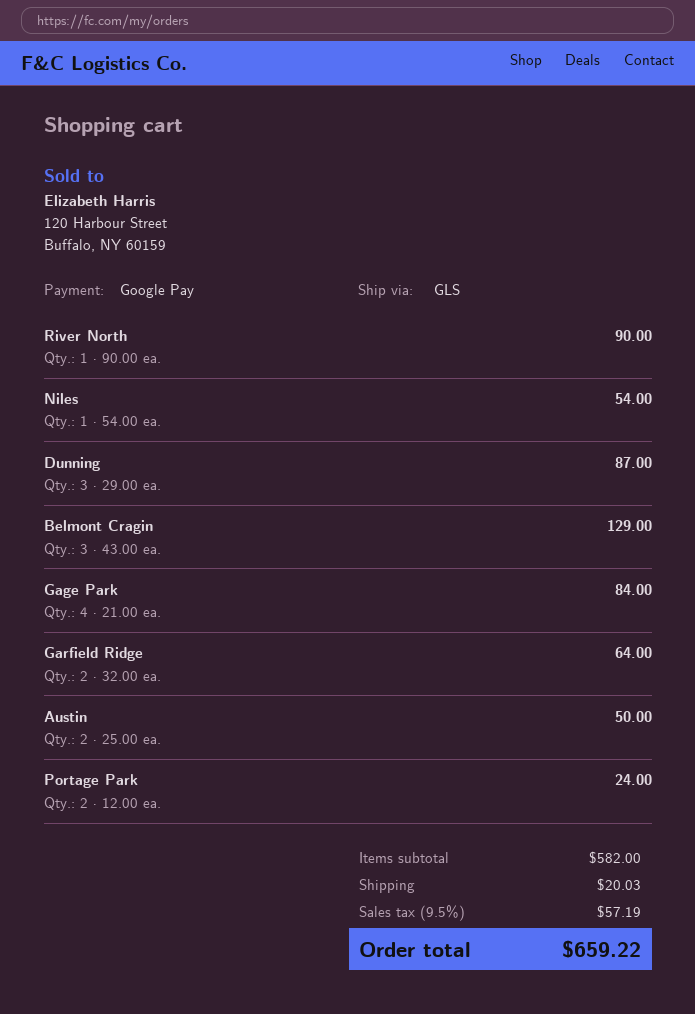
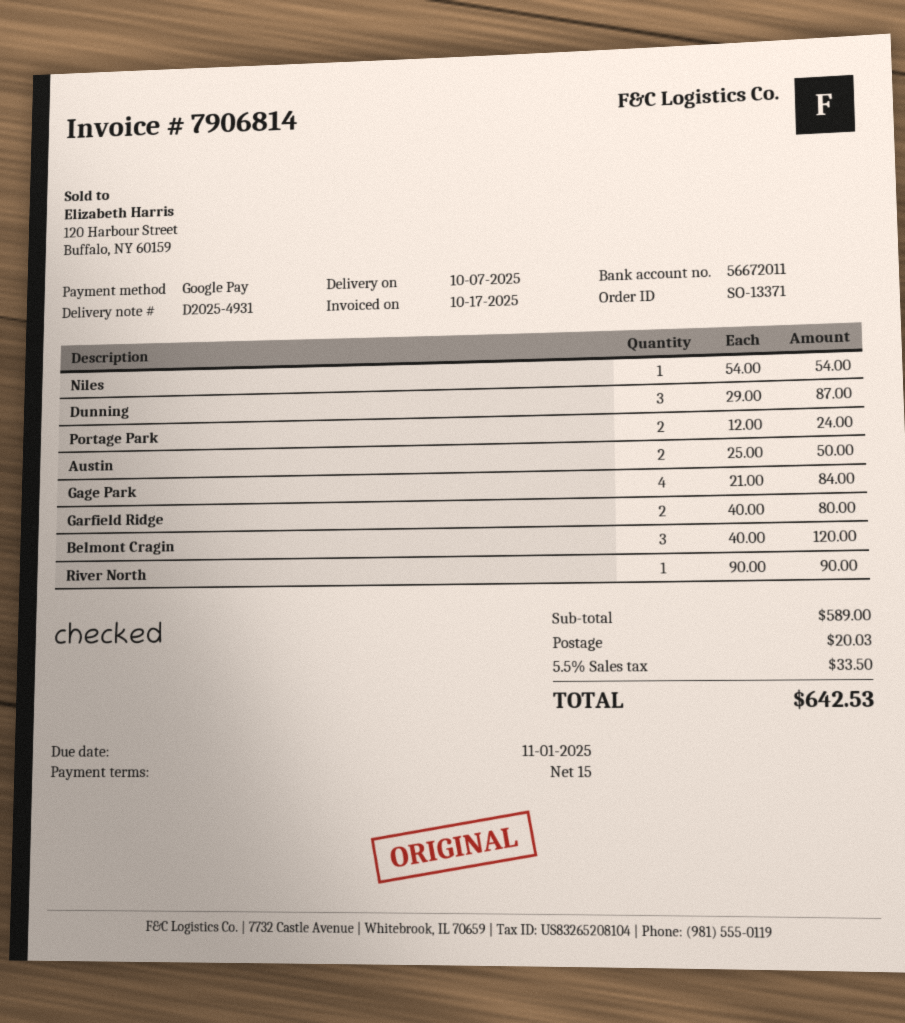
Belmont Cragin: 3 x 43.00 = 129.00 -> 3 x 40.00 = 120.00
Garfield Ridge: 2 x 32.00 = 64.00 -> 2 x 40.00 = 80.00
subtotal: 582.00 -> 589.00
tax: 9.5% = 57.19 -> 5.5% = 33.50
total: 659.22 -> 642.53

